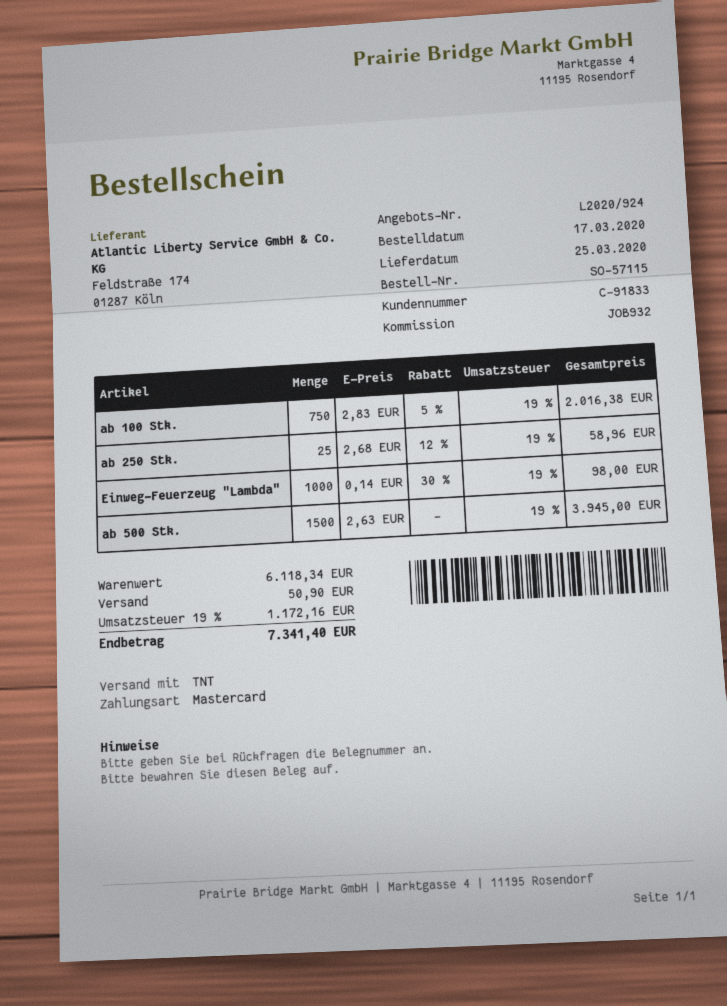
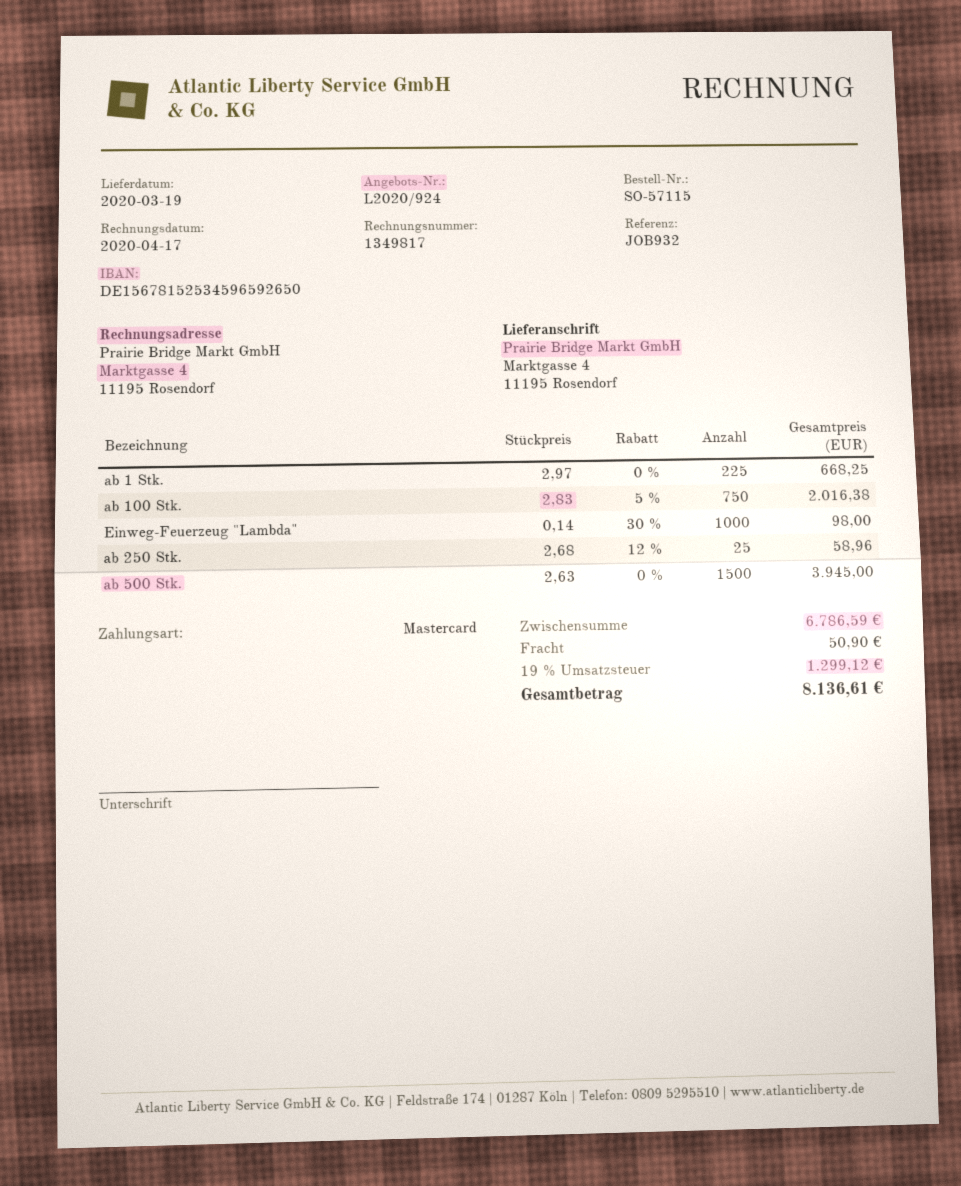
delivery date: 2020-03-25 -> 2020-03-19
ab 1 Stk.: none -> 225 x 2.97 = 668.25
subtotal: 6118.34 -> 6786.59
tax: 19% = 1172.16 -> 19% = 1299.12
total: 7341.40 -> 8136.61

